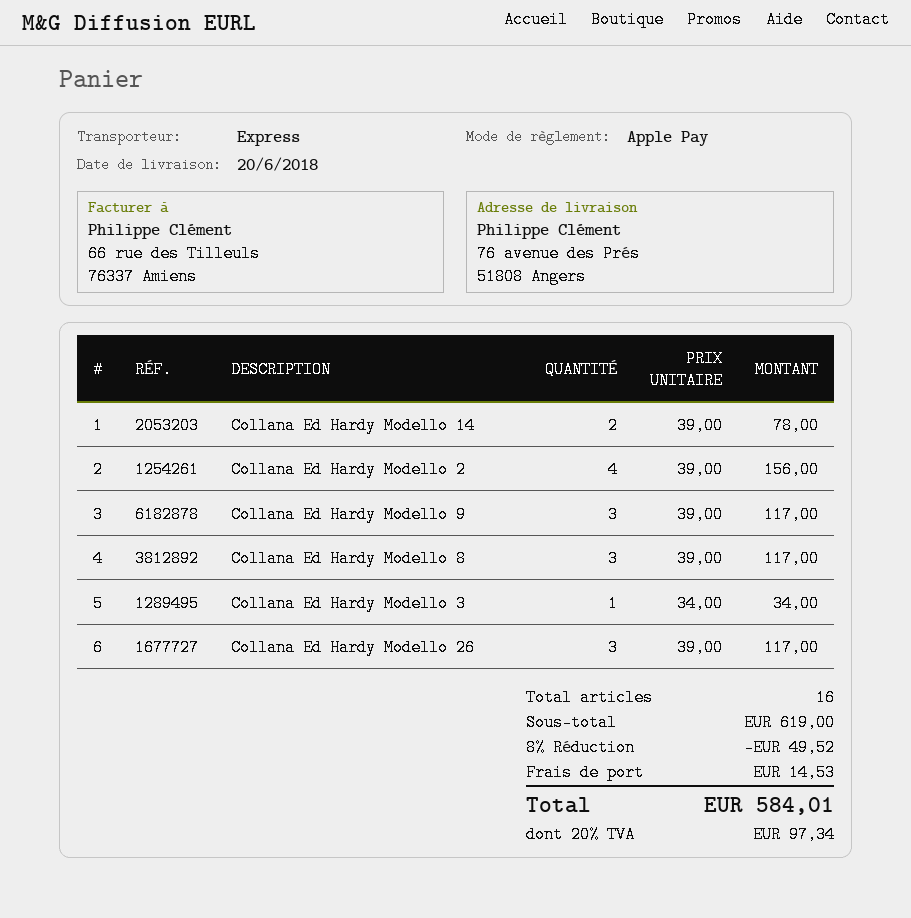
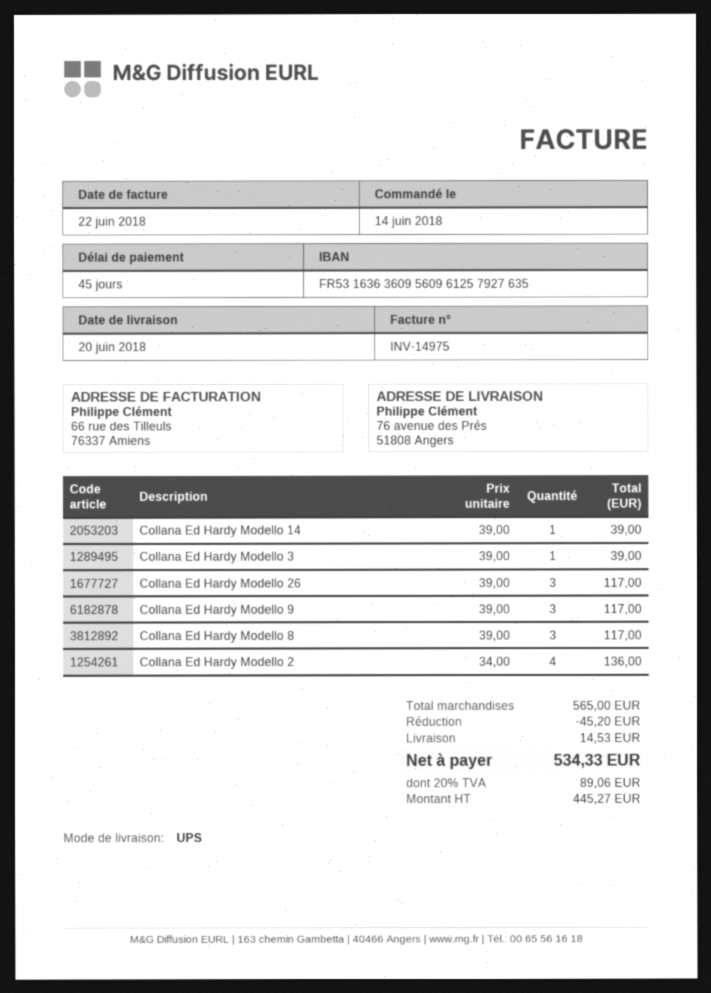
shipping method: express -> UPS
Collana Ed Hardy Modello 14: 2 x 39.00 = 78.00 -> 1 x 39.00 = 39.00
Collana Ed Hardy Modello 2: 4 x 39.00 = 156.00 -> 4 x 34.00 = 136.00
Collana Ed Hardy Modello 3: 1 x 34.00 = 34.00 -> 1 x 39.00 = 39.00
subtotal: 619.00 -> 565.00
discount: 49.52 -> 45.20
tax: 20% = 97.34 -> 20% = 89.06
total: 584.01 -> 534.33

